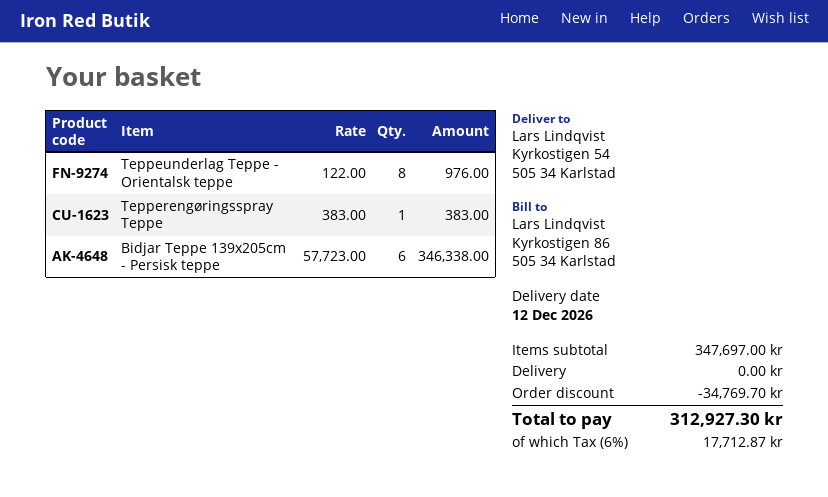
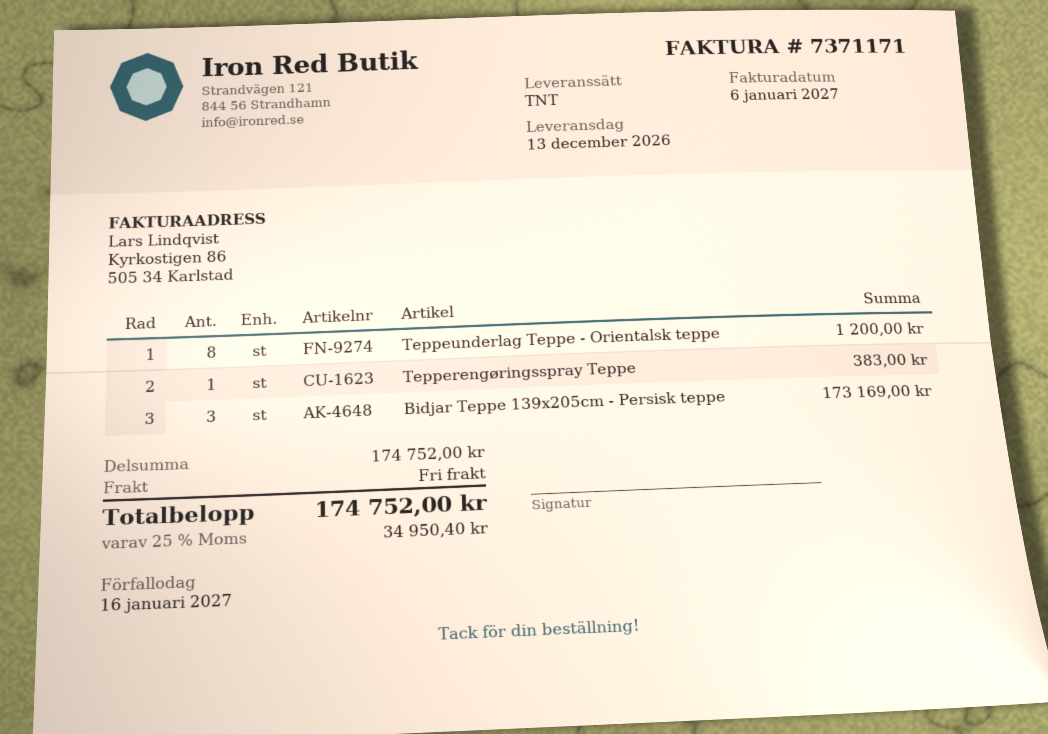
delivery date: 2026-12-12 -> 2026-12-13
Teppeunderlag Teppe - Orientalsk teppe: 8 for 976.00 -> 8 for 1200.00
Bidjar Teppe 139x205cm - Persisk teppe: 6 for 346338.00 -> 3 for 173169.00
subtotal: 347697.00 -> 174752.00
discount: 34769.70 -> none
tax: 6% = 17712.87 -> 25% = 34950.40
total: 312927.30 -> 174752.00

